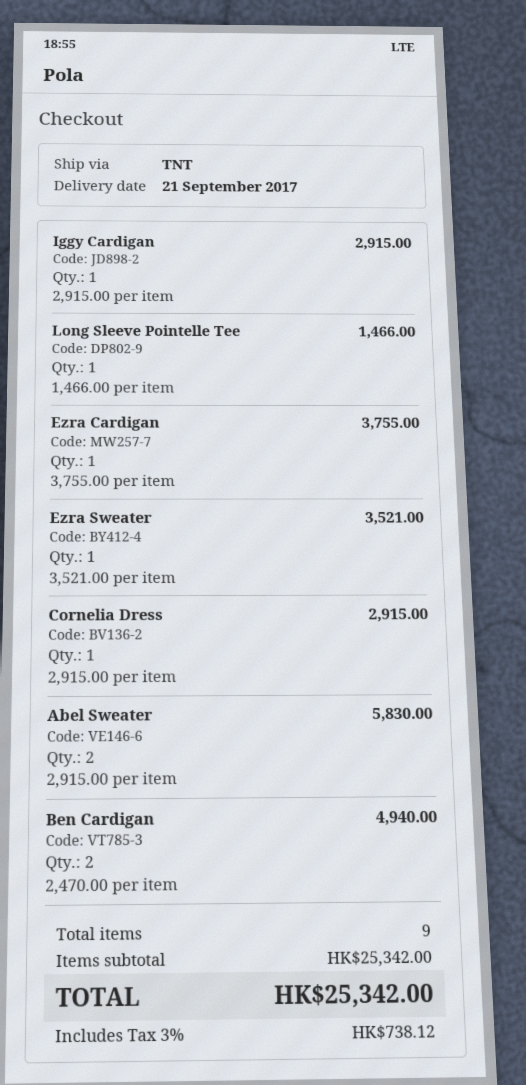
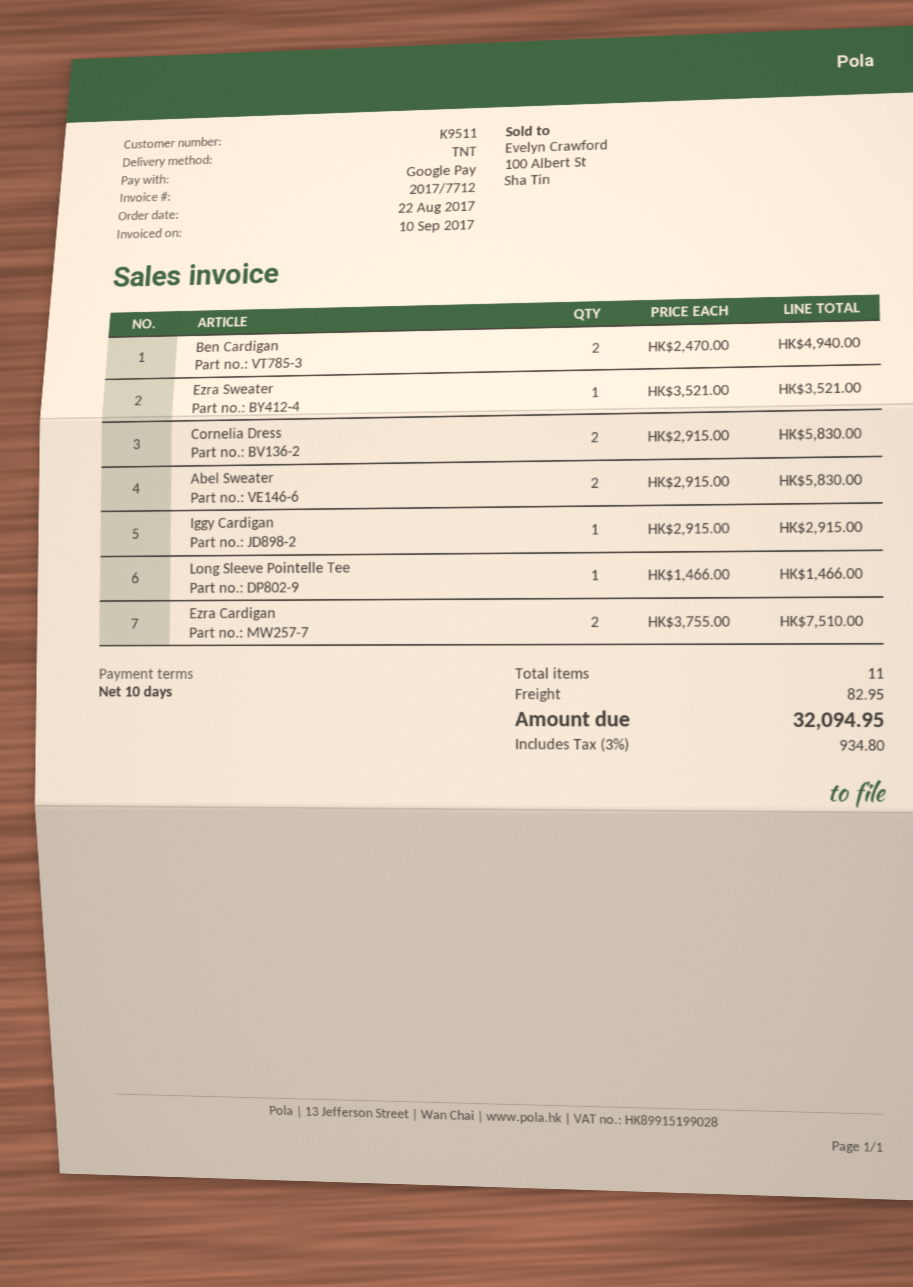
Ezra Cardigan: 1 x 3755.00 = 3755.00 -> 2 x 3755.00 = 7510.00
Cornelia Dress: 1 x 2915.00 = 2915.00 -> 2 x 2915.00 = 5830.00
total quantity: 9 -> 11
shipping: none -> 82.95
tax: 3% = 738.12 -> 3% = 934.80
total: 25342.00 -> 32094.95

